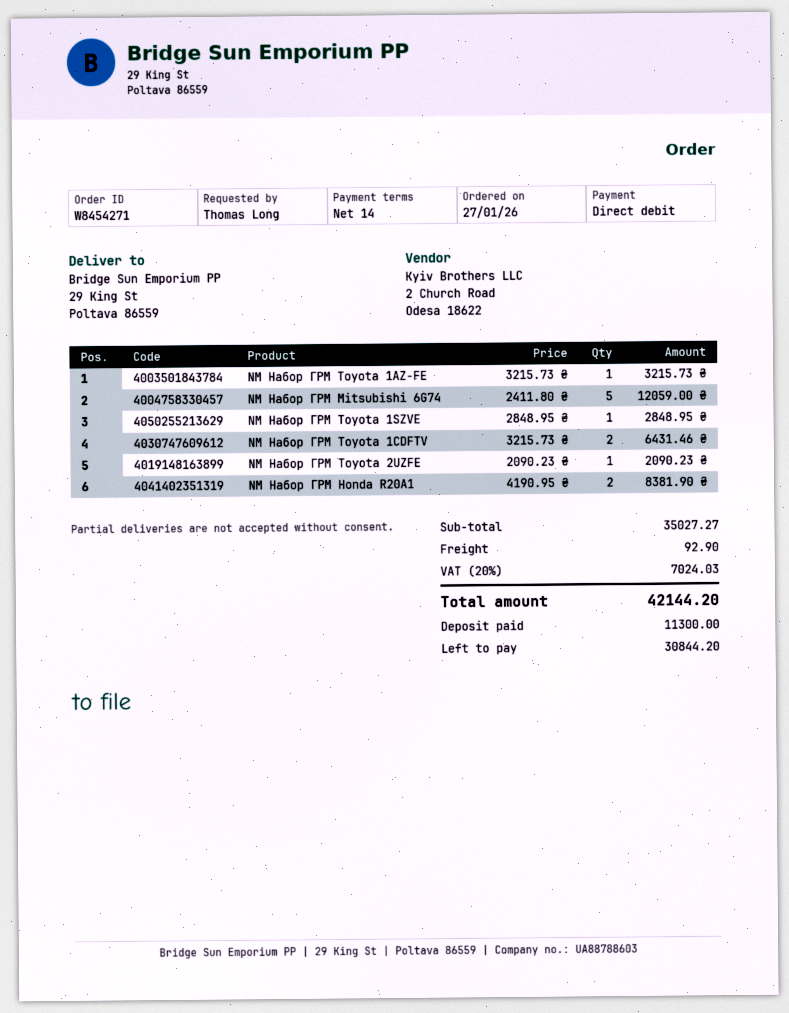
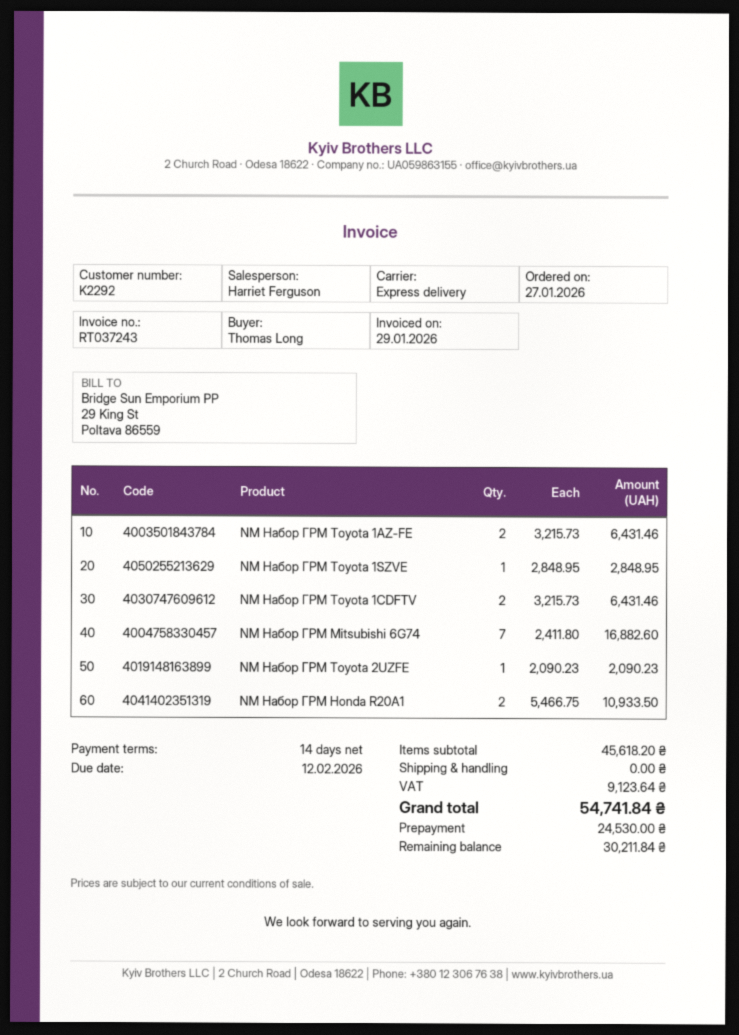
NM Набор ГРМ Toyota 1AZ-FE: 1 x 3215.73 = 3215.73 -> 2 x 3215.73 = 6431.46
NM Набор ГРМ Mitsubishi 6G74: 5 x 2411.80 = 12059.00 -> 7 x 2411.80 = 16882.60
NM Набор ГРМ Honda R20A1: 2 x 4190.95 = 8381.90 -> 2 x 5466.75 = 10933.50
subtotal: 35027.27 -> 45618.20
shipping: 92.90 -> 0.00
tax: 7024.03 -> 9123.64
total: 42144.20 -> 54741.84
deposit: 11300.00 -> 24530.00
balance: 30844.20 -> 30211.84

